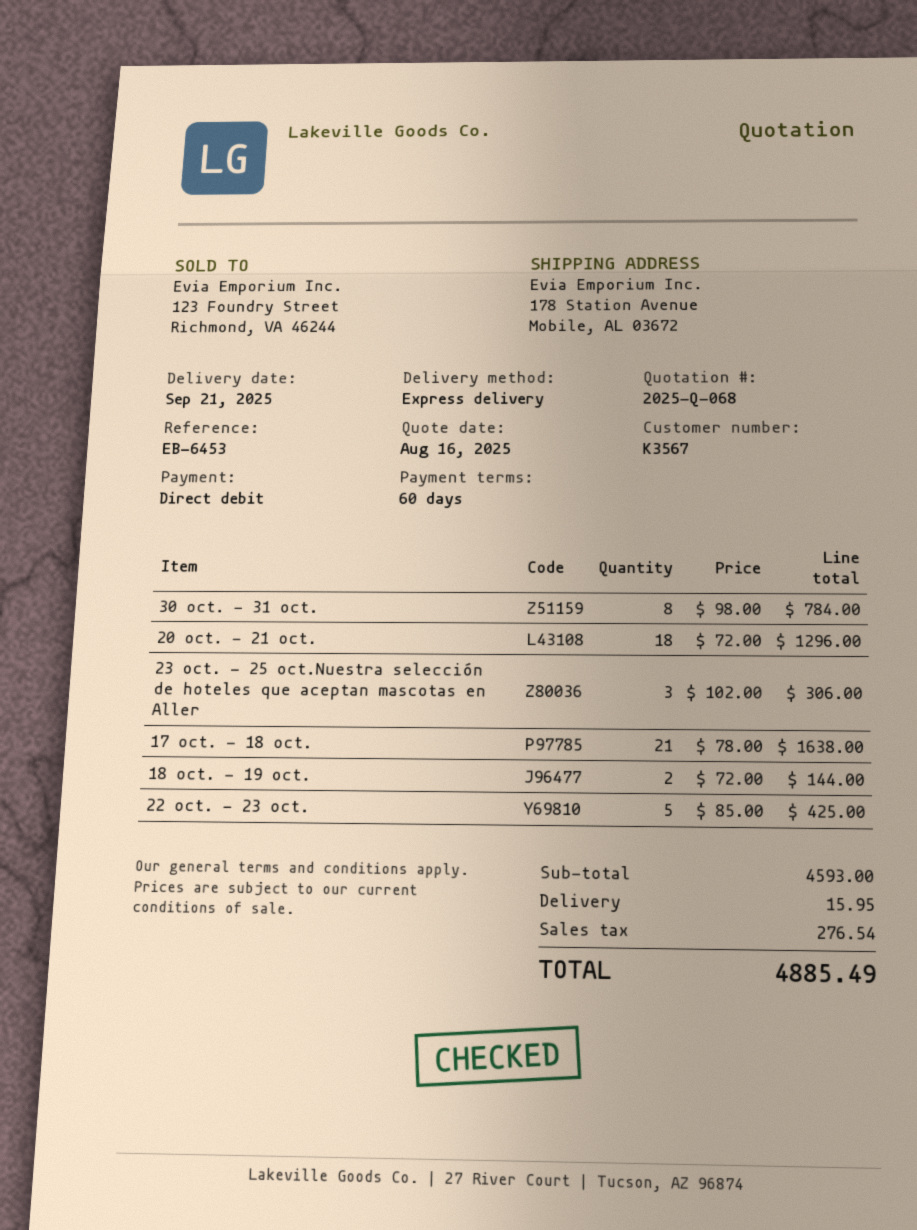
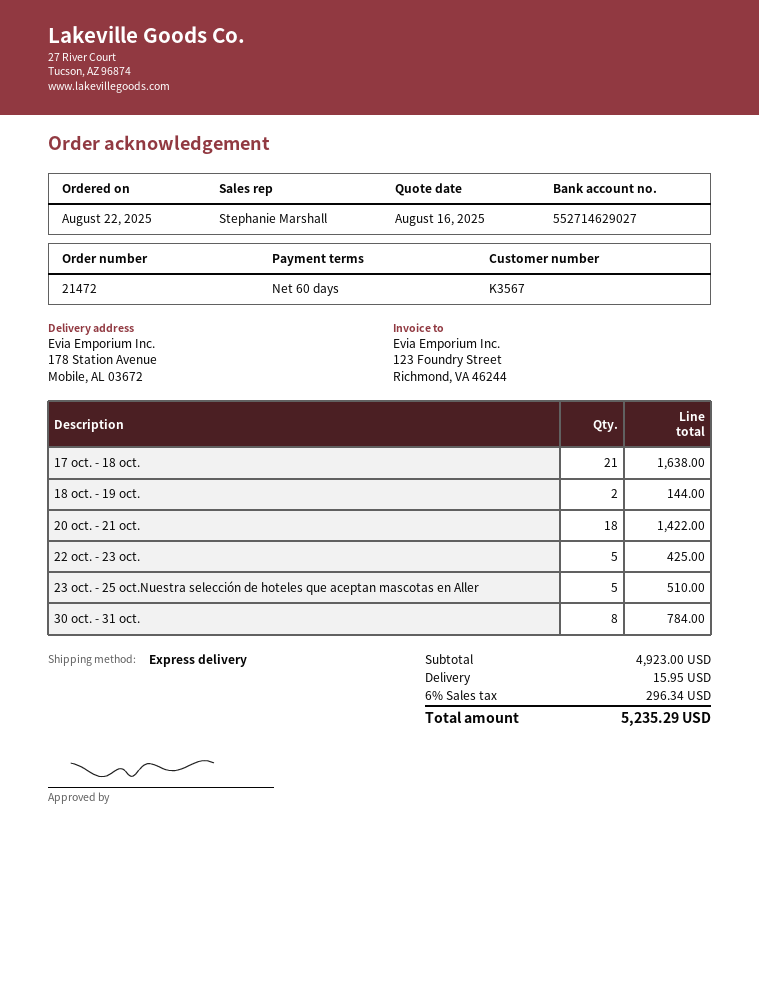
20 oct. - 21 oct.: 18 for 1296.00 -> 18 for 1422.00
23 oct. - 25 oct.Nuestra selección de hoteles que aceptan mascotas en Aller: 3 for 306.00 -> 5 for 510.00
subtotal: 4593.00 -> 4923.00
tax: 276.54 -> 296.34
total: 4885.49 -> 5235.29

